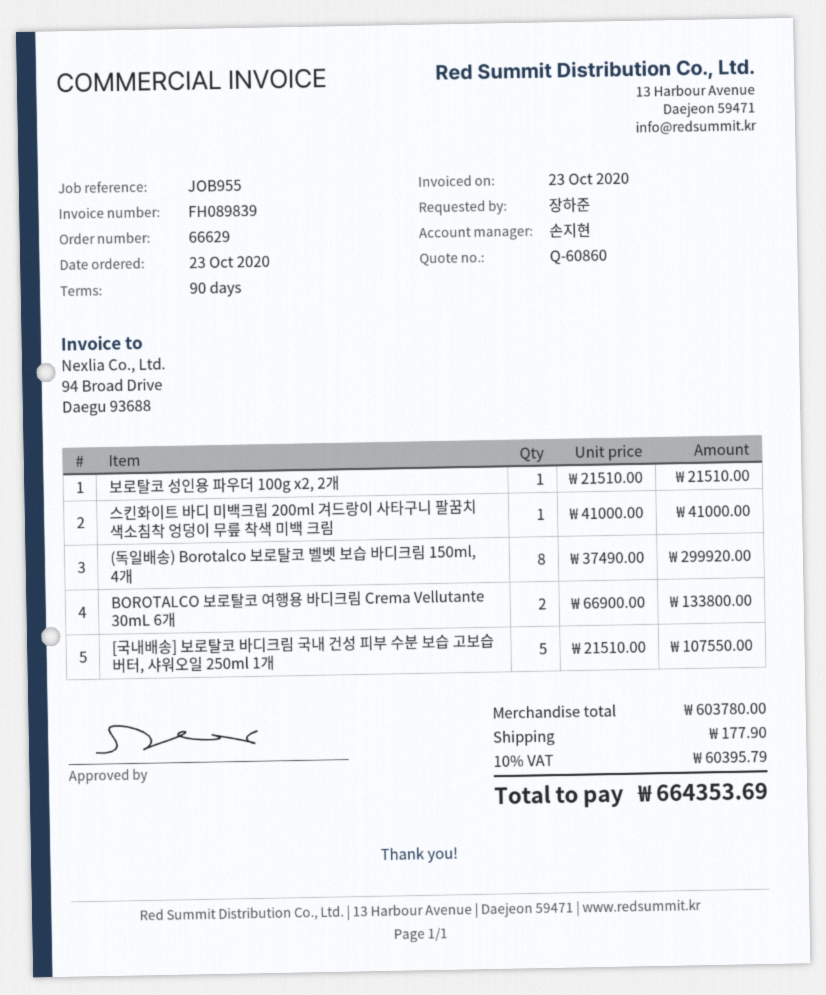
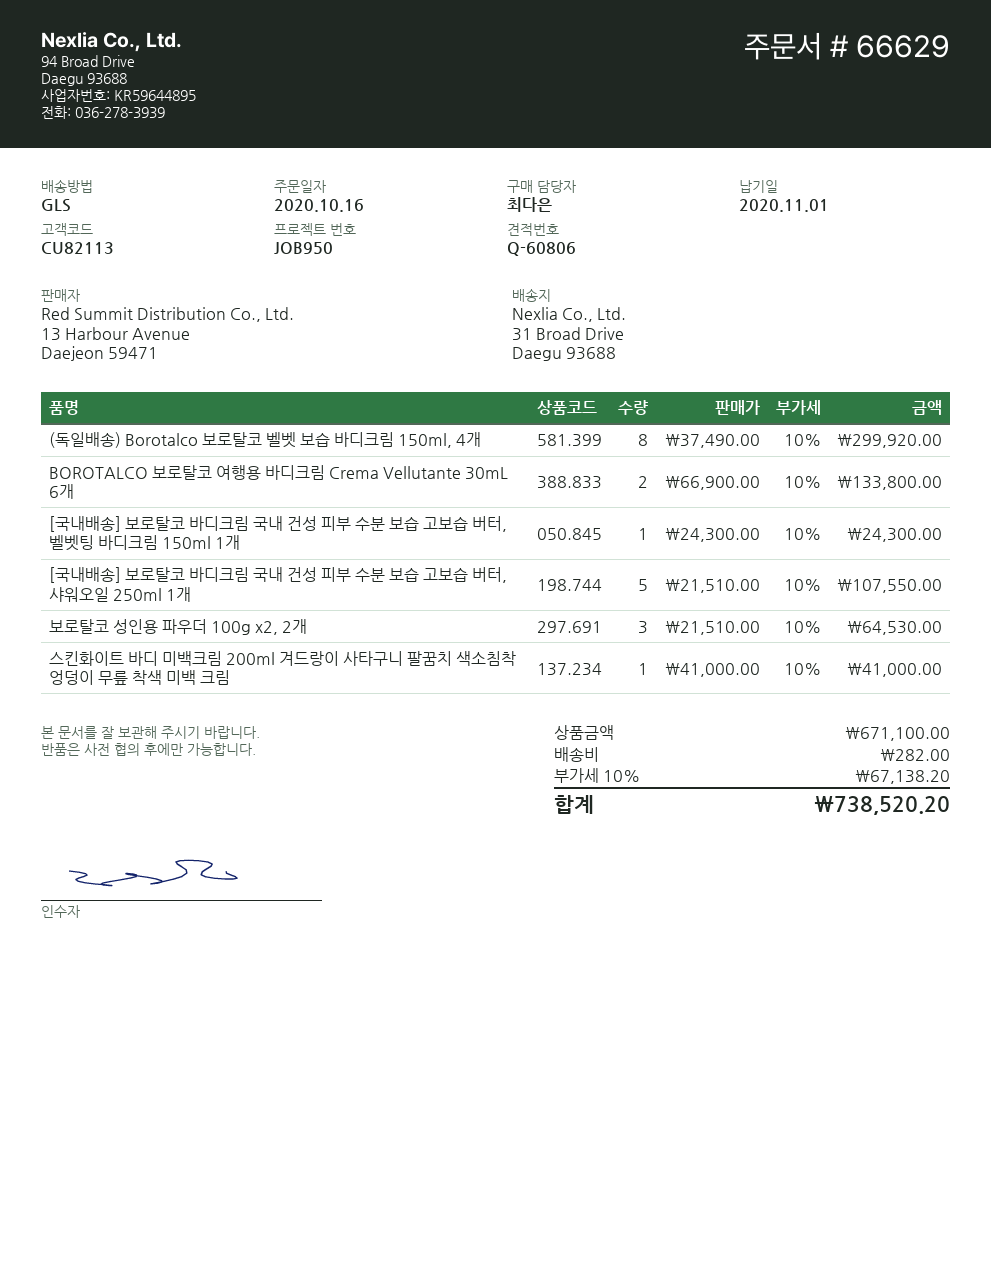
quote number: Q-60860 -> Q-60806
order date: 2020-10-23 -> 2020-10-16
reference: JOB955 -> JOB950
ordered by: 장하준 -> 최다은
보로탈코 성인용 파우더 100g x2, 2개: 1 x 21510.00 = 21510.00 -> 3 x 21510.00 = 64530.00
[국내배송] 보로탈코 바디크림 국내 건성 피부 수분 보습 고보습 버터, 벨벳팅 바디크림 150ml 1개: none -> 1 x 24300.00 = 24300.00
subtotal: 603780.00 -> 671100.00
shipping: 177.90 -> 282.00
tax: 10% = 60395.79 -> 10% = 67138.20
total: 664353.69 -> 738520.20

